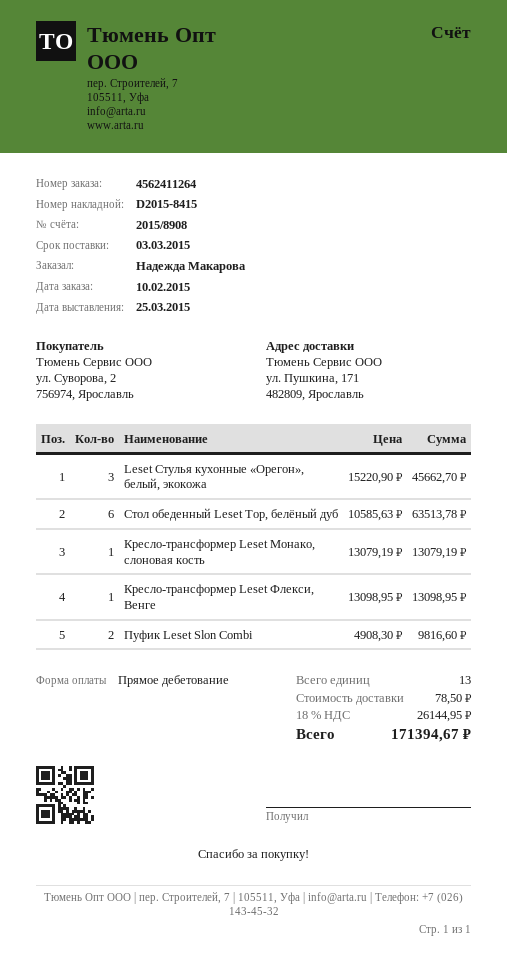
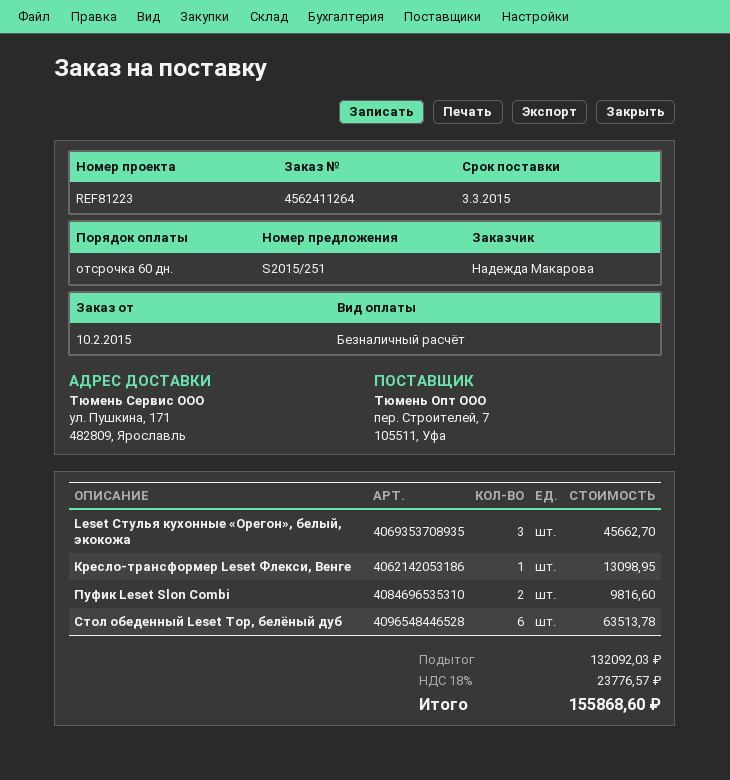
payment method: direct debit -> bank transfer
Кресло-трансформер Leset Монако, слоновая кость: 1 for 13079.19 -> none
shipping: 78.50 -> none
tax: 18% = 26144.95 -> 18% = 23776.57
total: 171394.67 -> 155868.60

